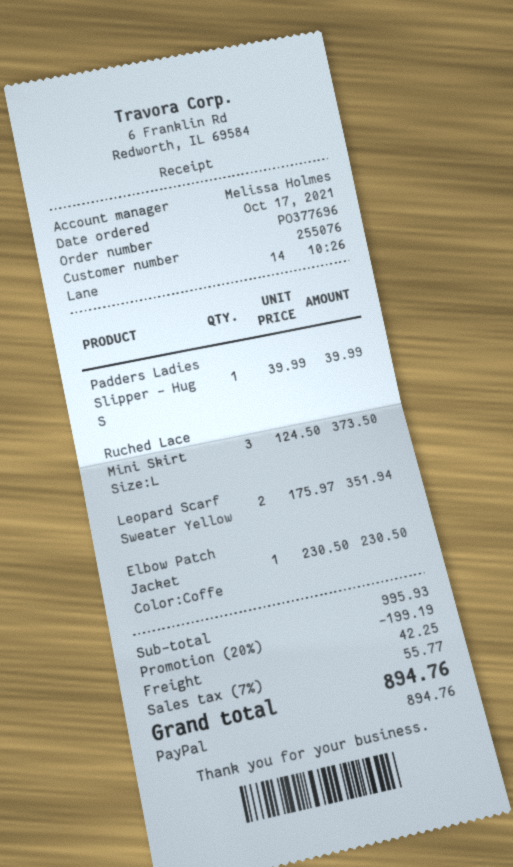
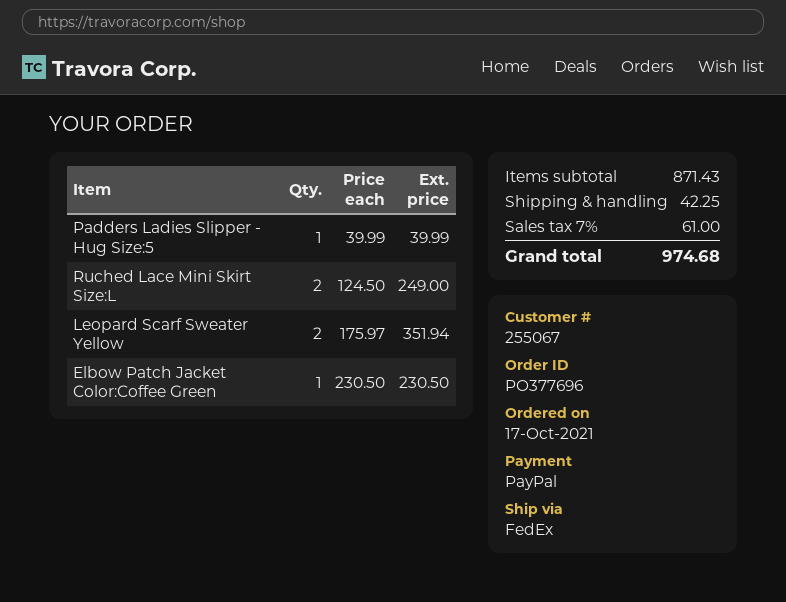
customer number: 255076 -> 255067
Ruched Lace Mini Skirt Size:L: 3 x 124.50 = 373.50 -> 2 x 124.50 = 249.00
subtotal: 995.93 -> 871.43
discount: 20% = 199.19 -> none
tax: 7% = 55.77 -> 7% = 61.00
total: 894.76 -> 974.68

